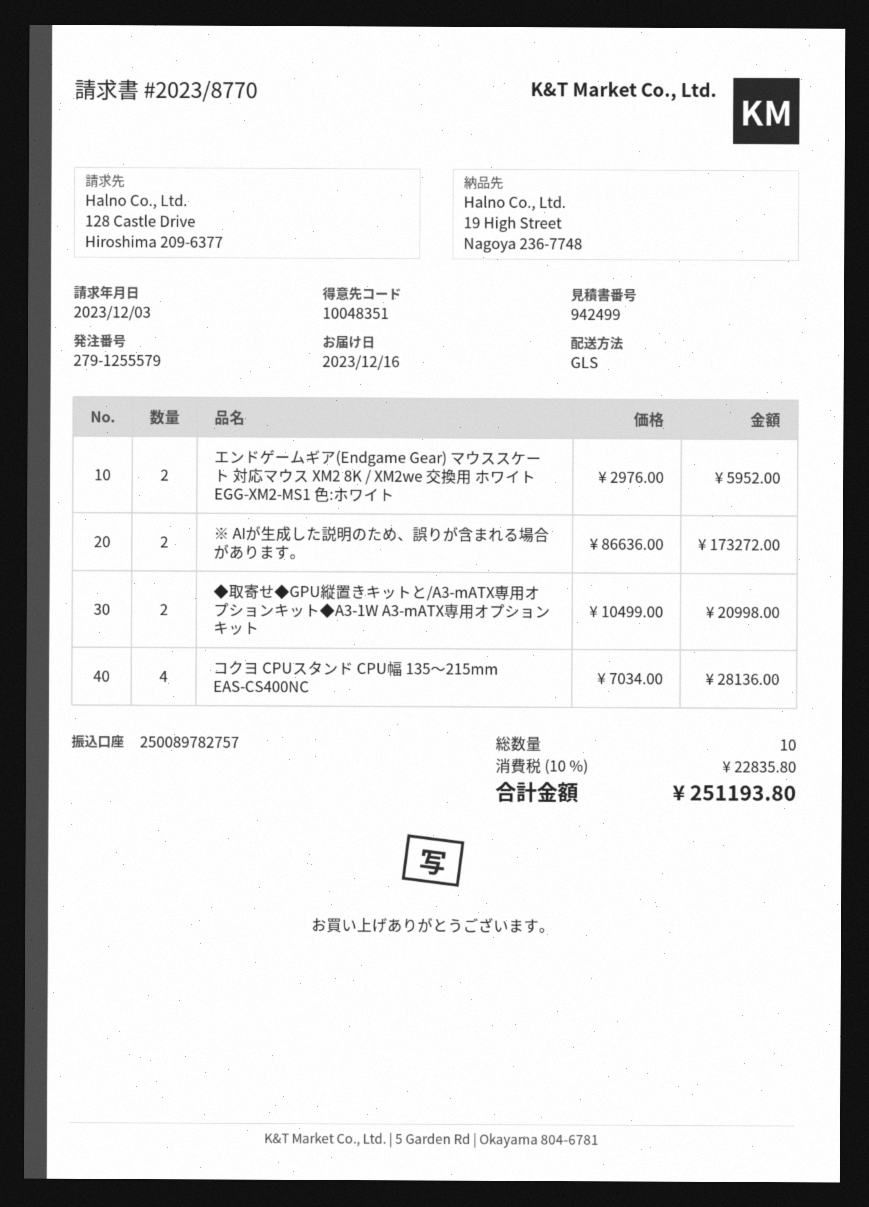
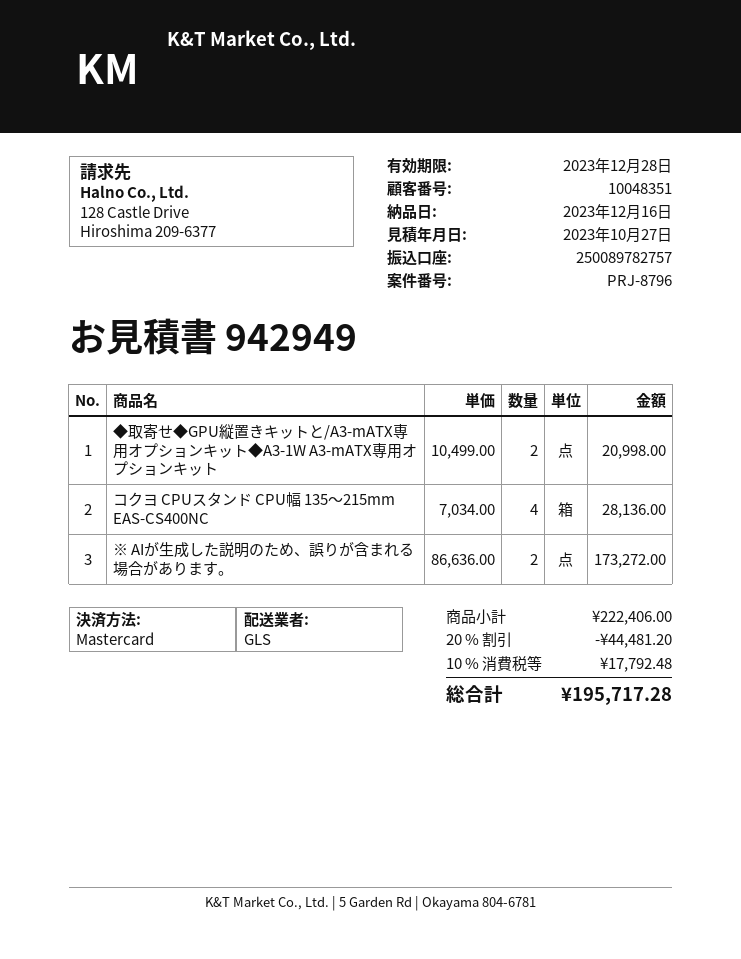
quote number: 942499 -> 942949
エンドゲームギア(Endgame Gear) マウススケート 対応マウス XM2 8K / XM2we 交換用 ホワイト EGG-XM2-MS1 色:ホワイト: 2 x 2976.00 = 5952.00 -> none
discount: none -> 20% = 44481.20
tax: 10% = 22835.80 -> 10% = 17792.48
total: 251193.80 -> 195717.28

